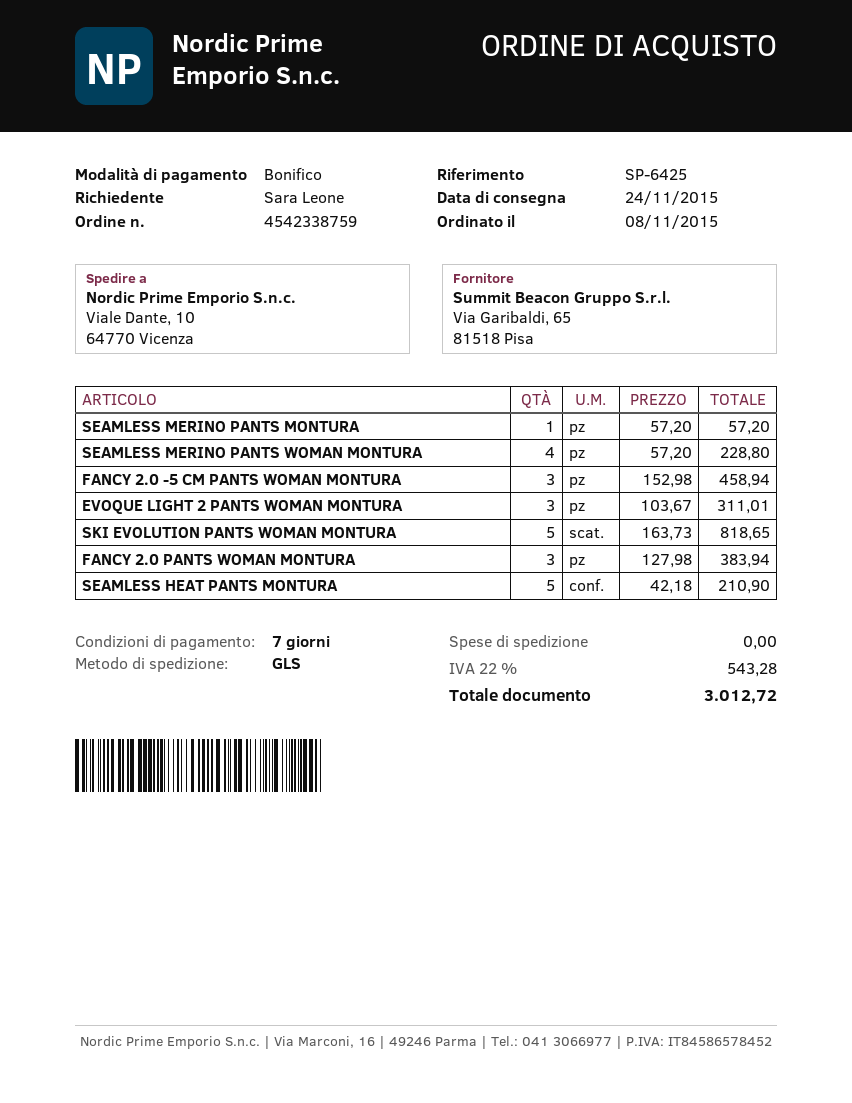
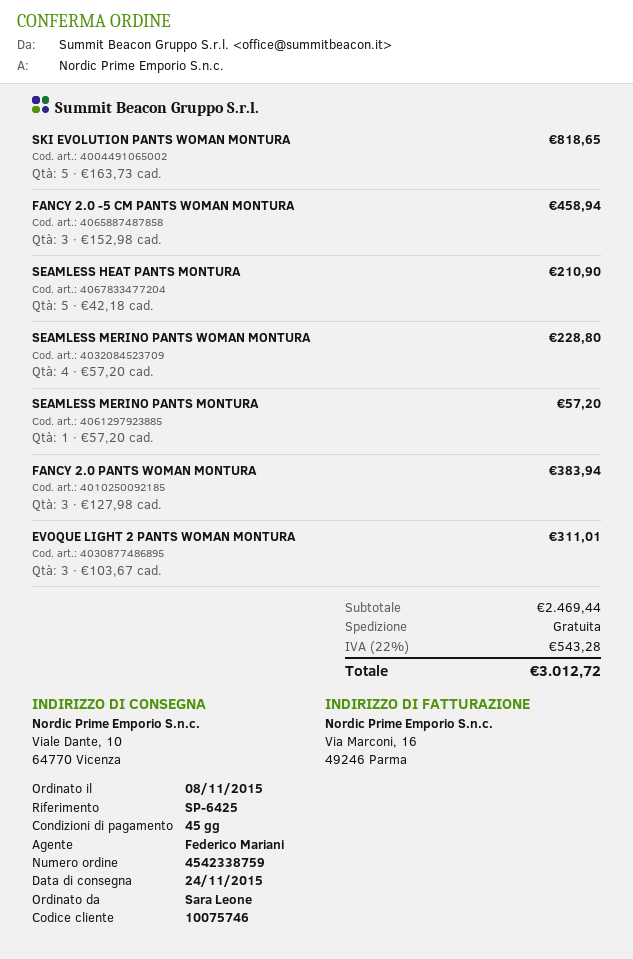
payment terms: 7 days -> 45 days

